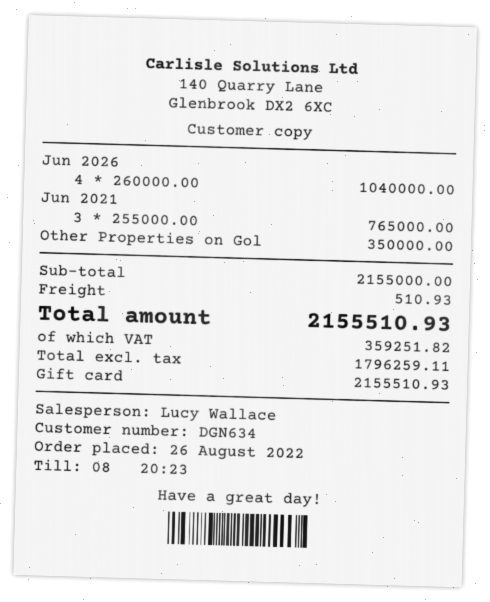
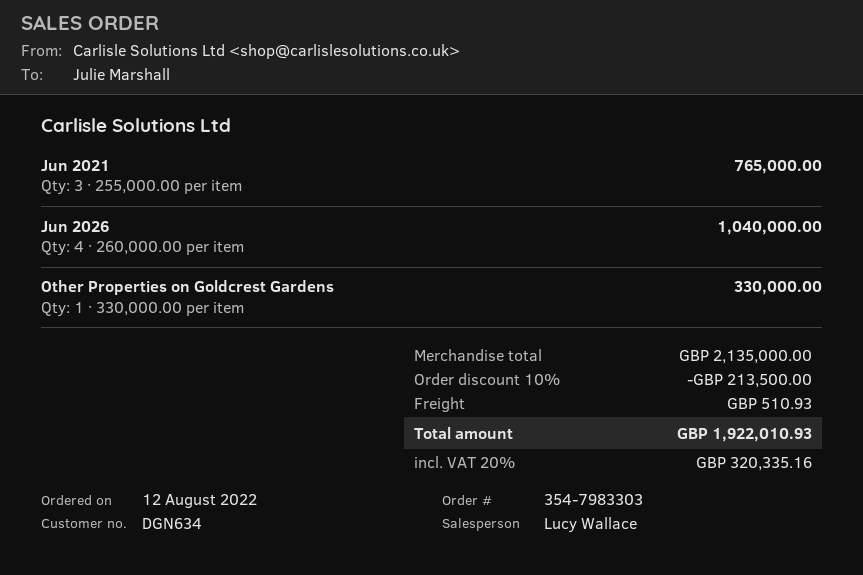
order date: 2022-08-26 -> 2022-08-12
Other Properties on Gol: 1 x 350000.00 = 350000.00 -> 1 x 330000.00 = 330000.00
subtotal: 2155000.00 -> 2135000.00
discount: none -> 10% = 213500.00
tax: 359251.82 -> 320335.16
total: 2155510.93 -> 1922010.93

